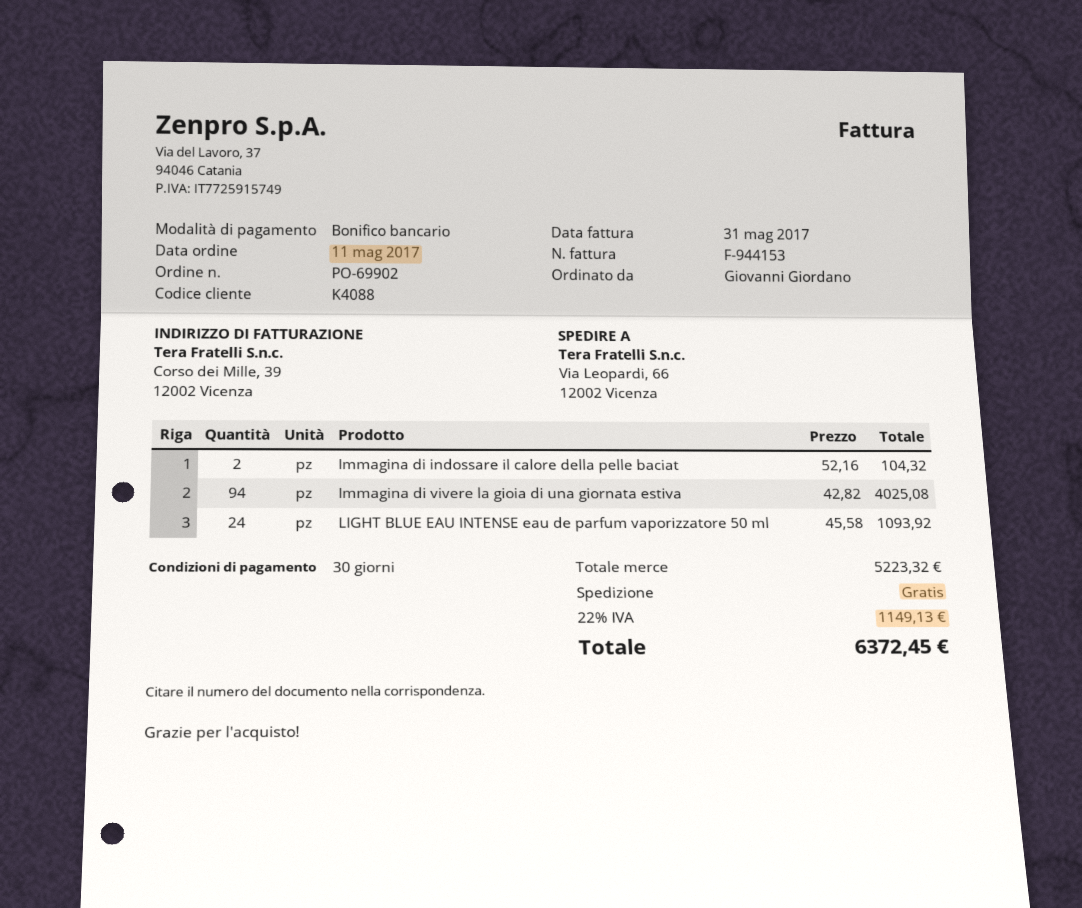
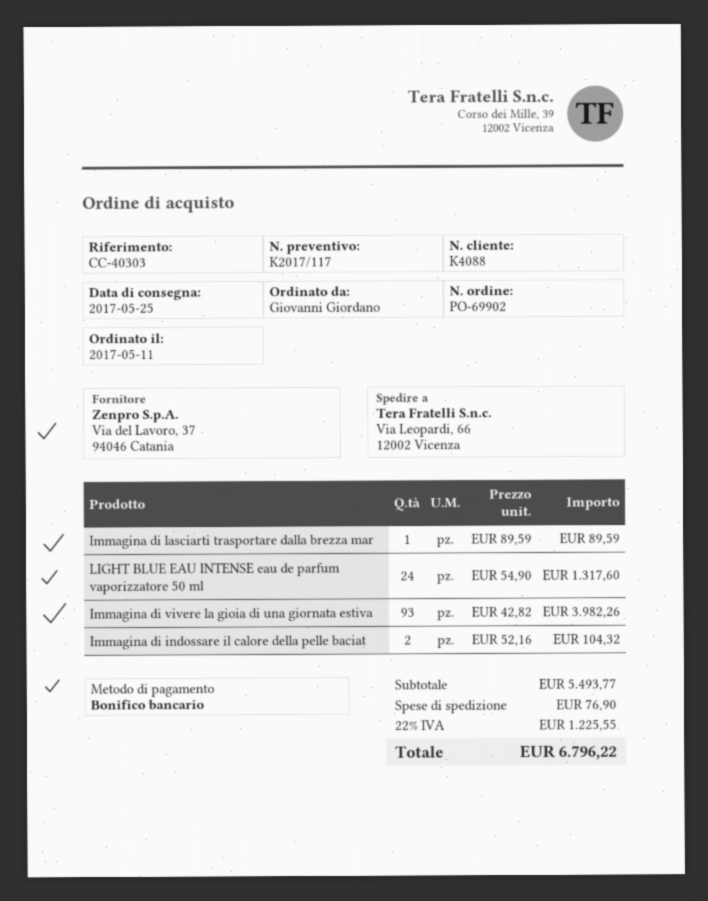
Immagina di vivere la gioia di una giornata estiva: 94 x 42.82 = 4025.08 -> 93 x 42.82 = 3982.26
LIGHT BLUE EAU INTENSE eau de parfum vaporizzatore 50 ml: 24 x 45.58 = 1093.92 -> 24 x 54.90 = 1317.60
Immagina di lasciarti trasportare dalla brezza mar: none -> 1 x 89.59 = 89.59
subtotal: 5223.32 -> 5493.77
shipping: 0.00 -> 76.90
tax: 22% = 1149.13 -> 22% = 1225.55
total: 6372.45 -> 6796.22

